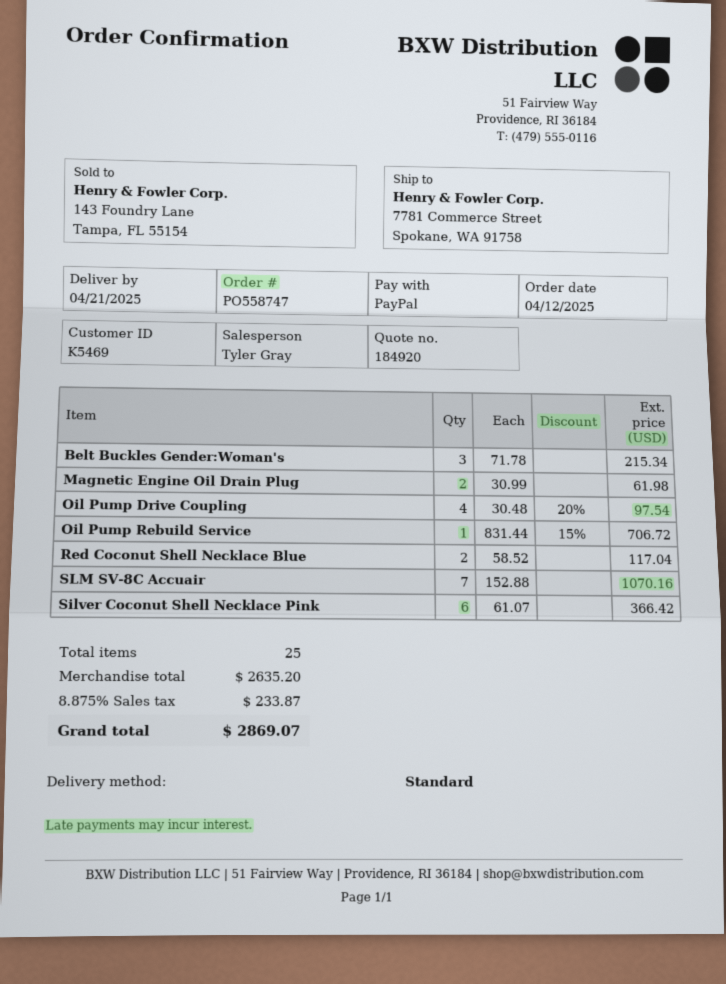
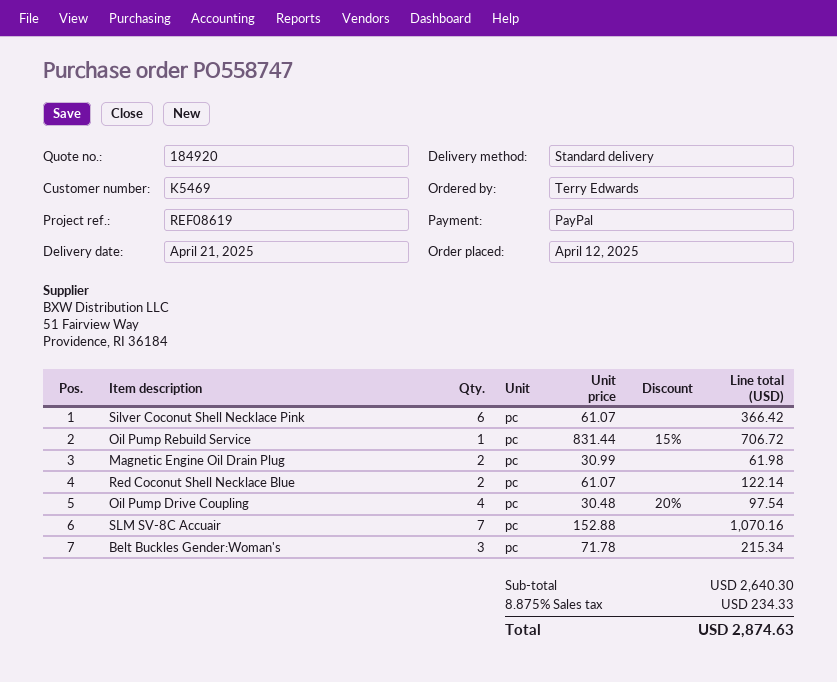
Red Coconut Shell Necklace Blue: 2 x 58.52 = 117.04 -> 2 x 61.07 = 122.14
subtotal: 2635.20 -> 2640.30
tax: 8.875% = 233.87 -> 8.875% = 234.33
total: 2869.07 -> 2874.63

